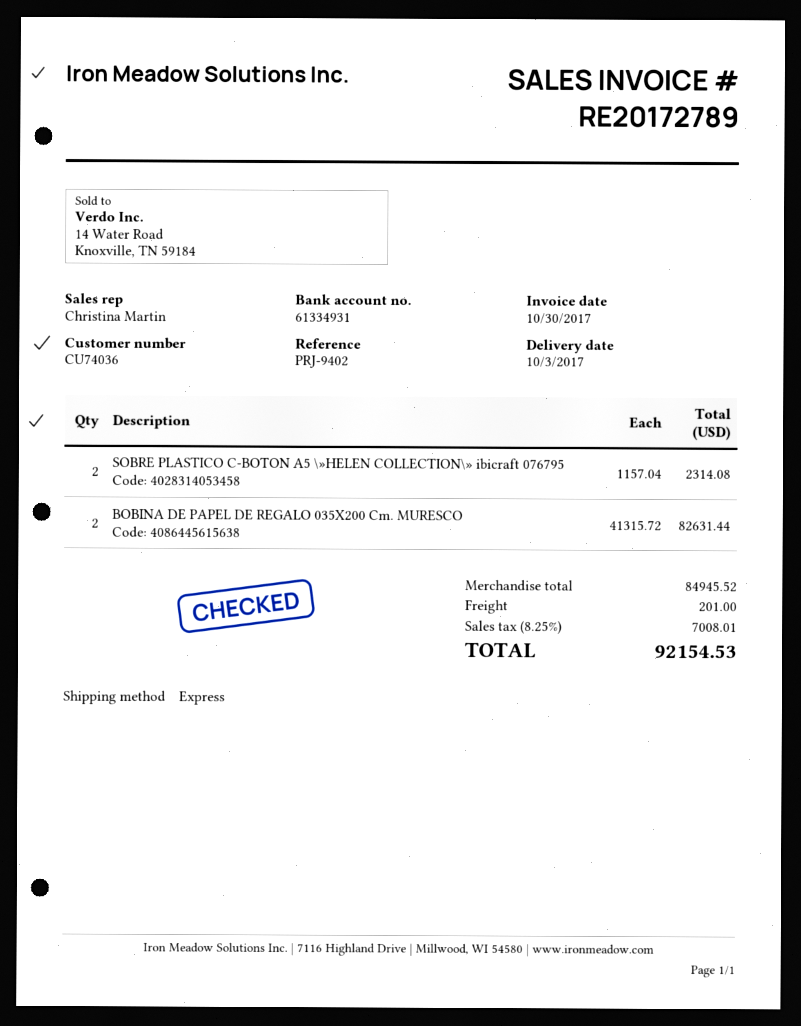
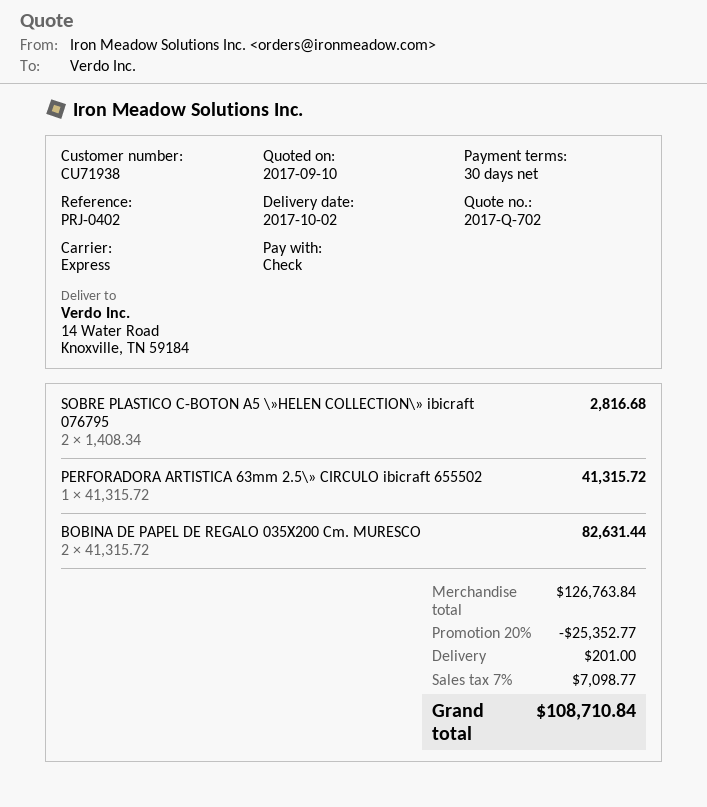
delivery date: 2017-10-03 -> 2017-10-02
customer number: CU74036 -> CU71938
reference: PRJ-9402 -> PRJ-0402
SOBRE PLASTICO C-BOTON A5 \»HELEN COLLECTION\» ibicraft 076795: 2 x 1157.04 = 2314.08 -> 2 x 1408.34 = 2816.68
PERFORADORA ARTISTICA 63mm 2.5\» CIRCULO ibicraft 655502: none -> 1 x 41315.72 = 41315.72
subtotal: 84945.52 -> 126763.84
discount: none -> 20% = 25352.77
tax: 8.25% = 7008.01 -> 7% = 7098.77
total: 92154.53 -> 108710.84

